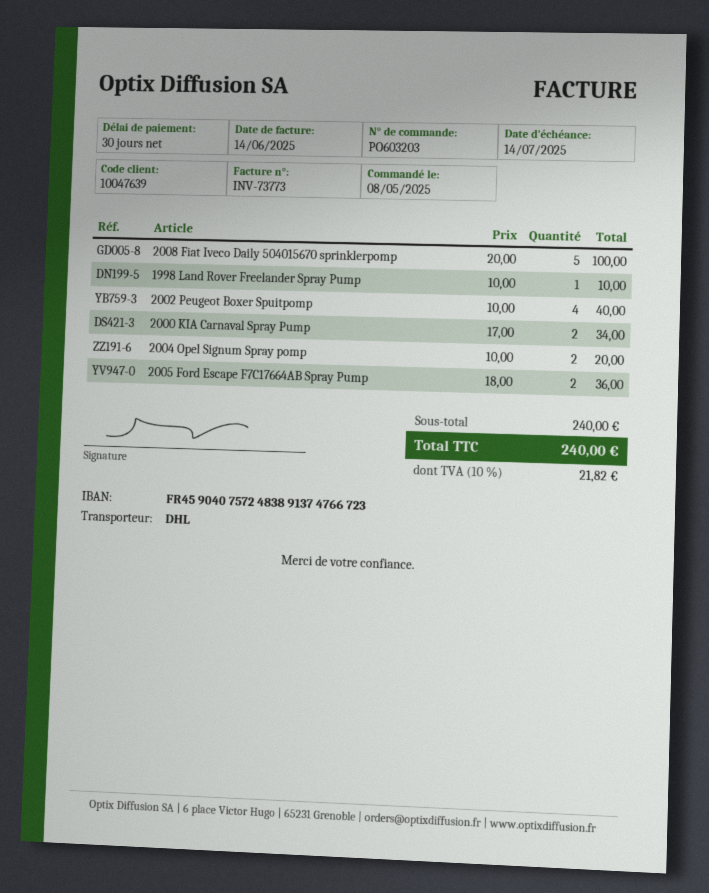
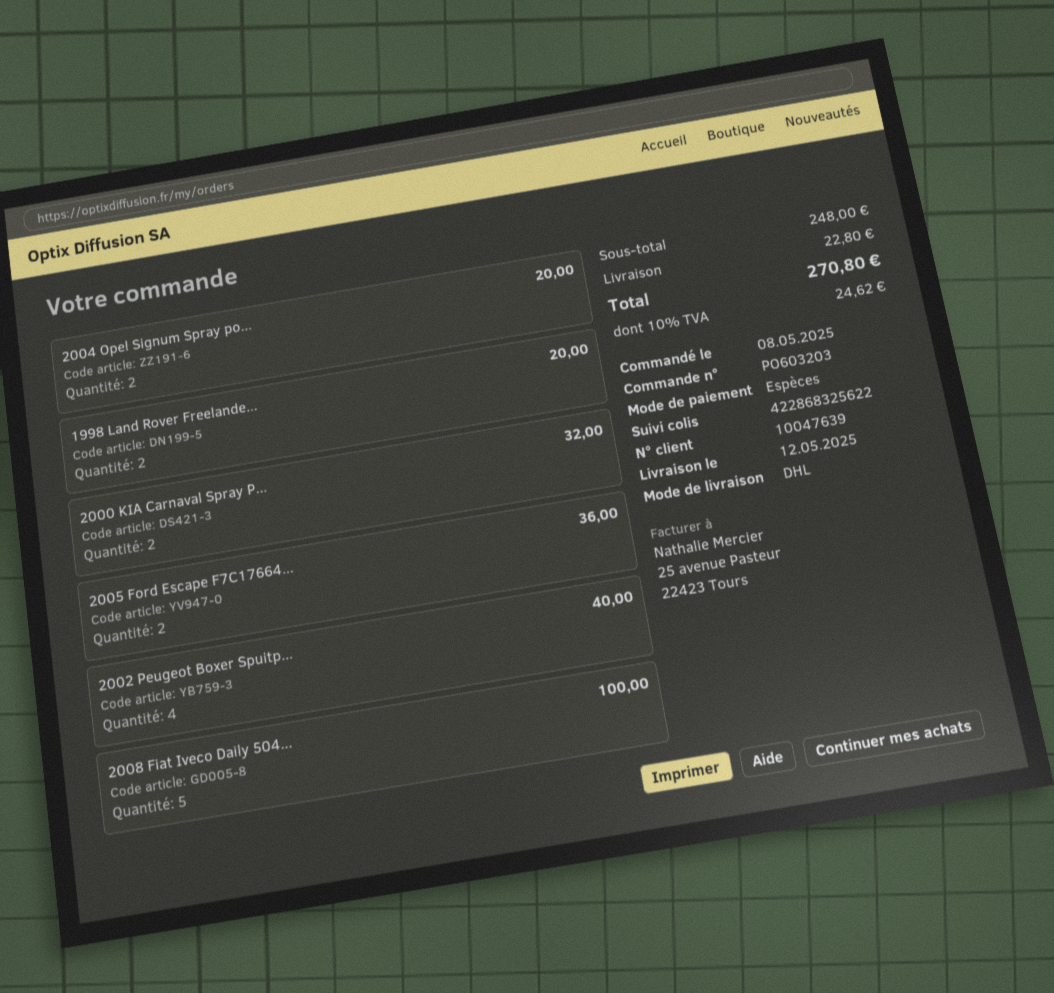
1998 Land Rover Freelander Spray Pump: 1 for 10.00 -> 2 for 20.00
2000 KIA Carnaval Spray Pump: 2 for 34.00 -> 2 for 32.00
subtotal: 240.00 -> 248.00
shipping: none -> 22.80
tax: 10% = 21.82 -> 10% = 24.62
total: 240.00 -> 270.80

